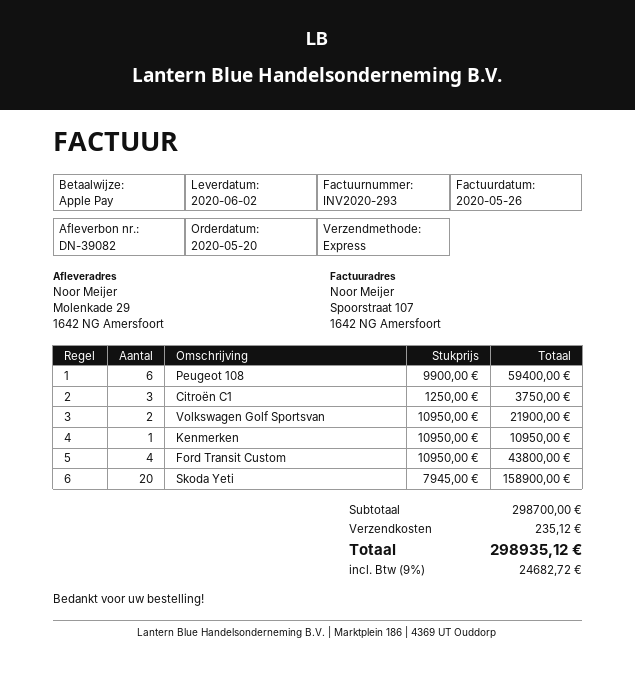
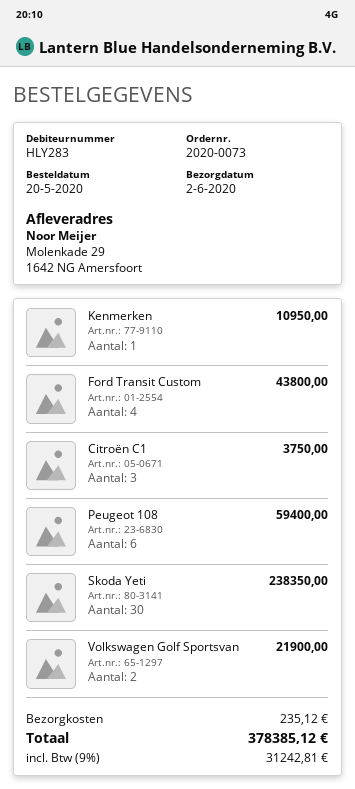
Skoda Yeti: 20 for 158900.00 -> 30 for 238350.00
tax: 9% = 24682.72 -> 9% = 31242.81
total: 298935.12 -> 378385.12

